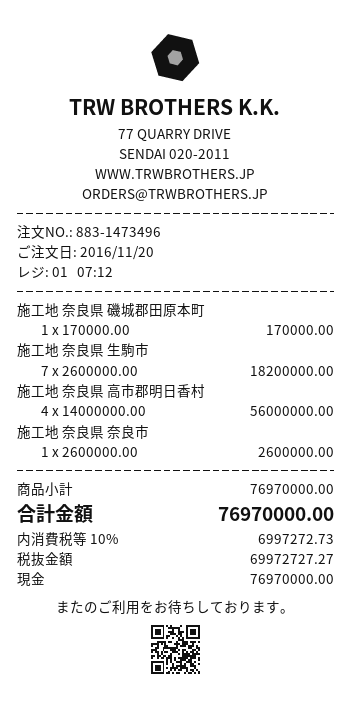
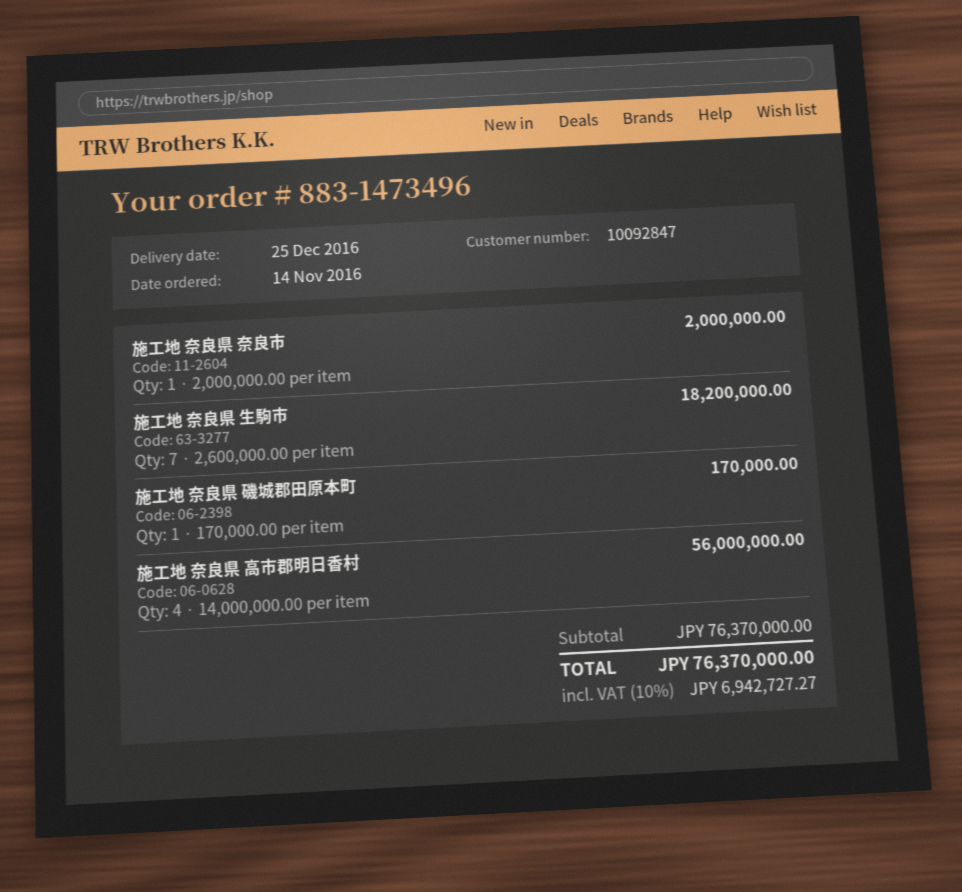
order date: 2016-11-20 -> 2016-11-14
施工地 奈良県 奈良市: 1 x 2600000.00 = 2600000.00 -> 1 x 2000000.00 = 2000000.00
subtotal: 76970000.00 -> 76370000.00
tax: 10% = 6997272.73 -> 10% = 6942727.27
total: 76970000.00 -> 76370000.00

